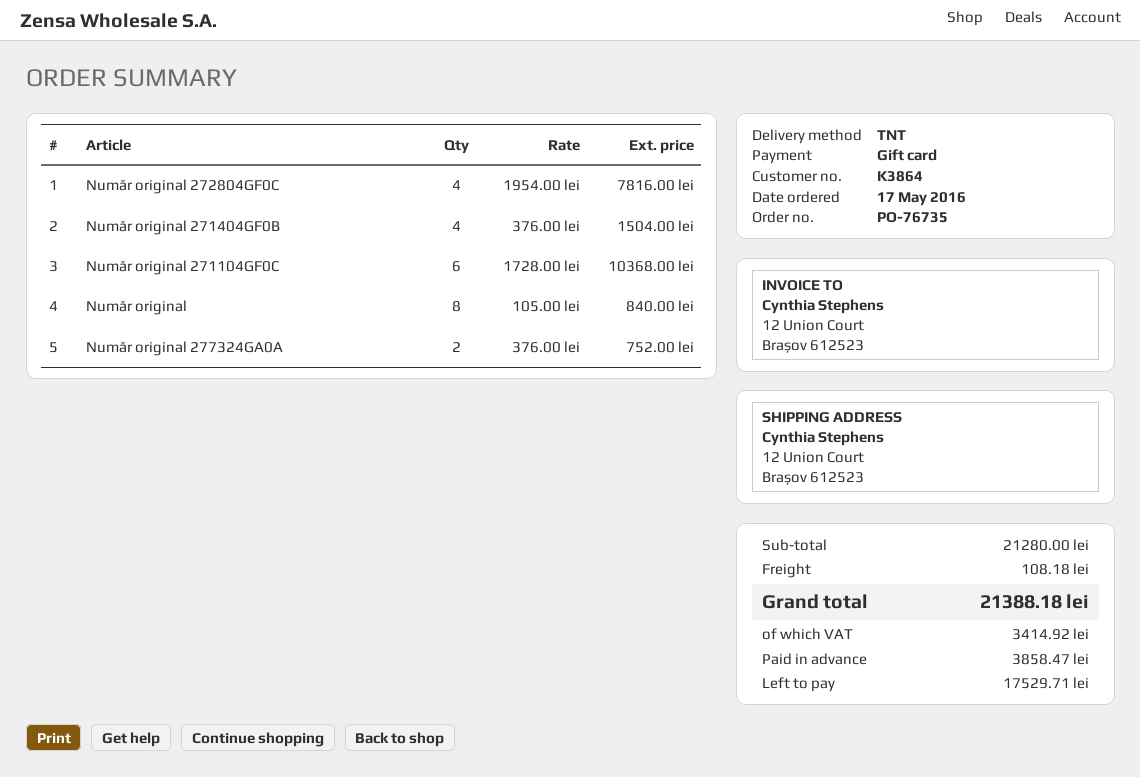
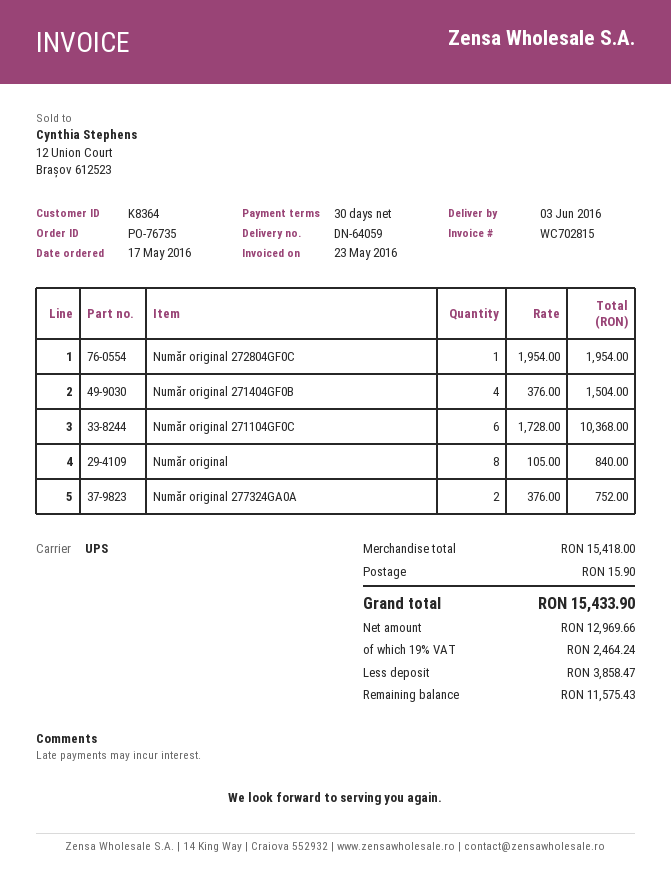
customer number: K3864 -> K8364
shipping method: TNT -> UPS
Număr original 272804GF0C: 4 x 1954.00 = 7816.00 -> 1 x 1954.00 = 1954.00
subtotal: 21280.00 -> 15418.00
shipping: 108.18 -> 15.90
tax: 3414.92 -> 2464.24
total: 21388.18 -> 15433.90
balance: 17529.71 -> 11575.43

